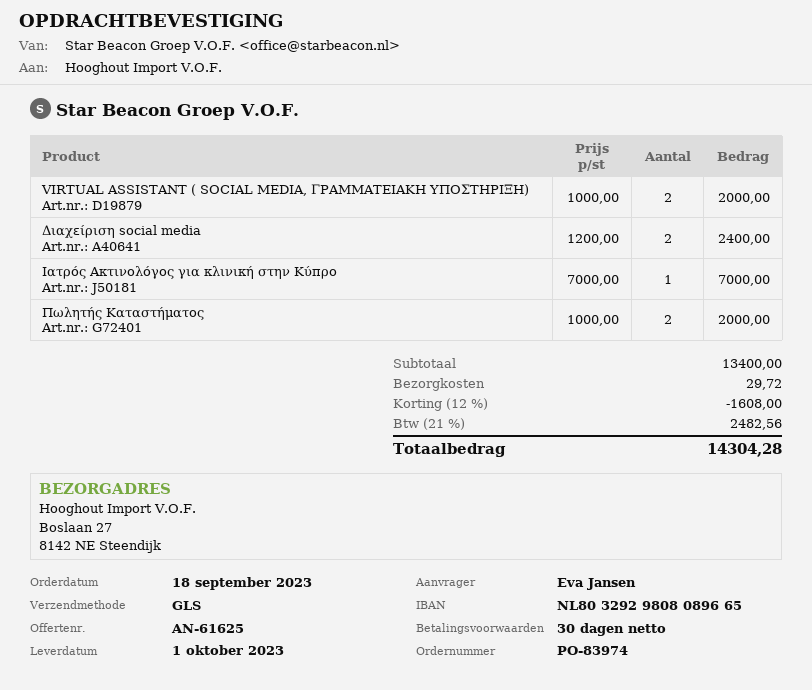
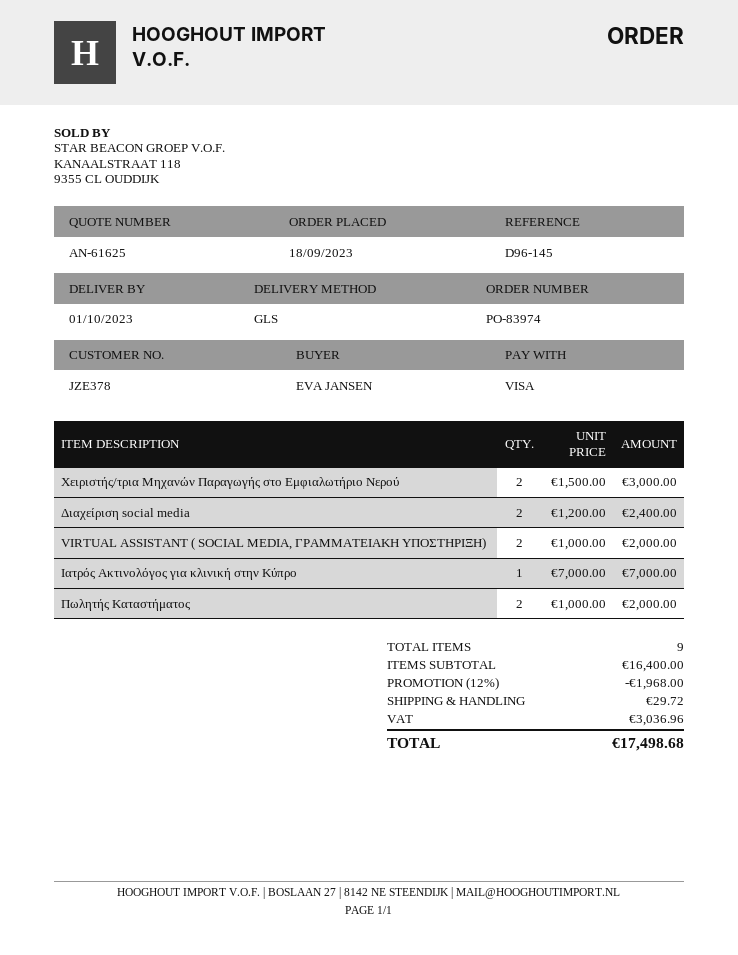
Χειριστής/τρια Μηχανών Παραγωγής στο Εμφιαλωτήριο Νερού: none -> 2 x 1500.00 = 3000.00
subtotal: 13400.00 -> 16400.00
discount: 12% = 1608.00 -> 12% = 1968.00
tax: 2482.56 -> 3036.96
total: 14304.28 -> 17498.68

